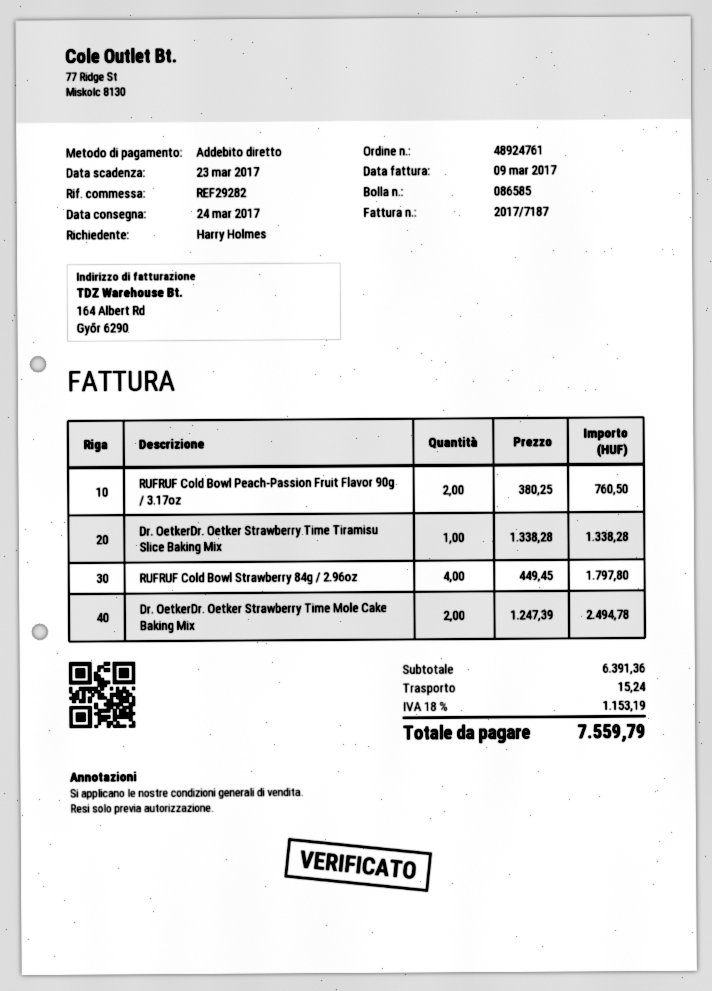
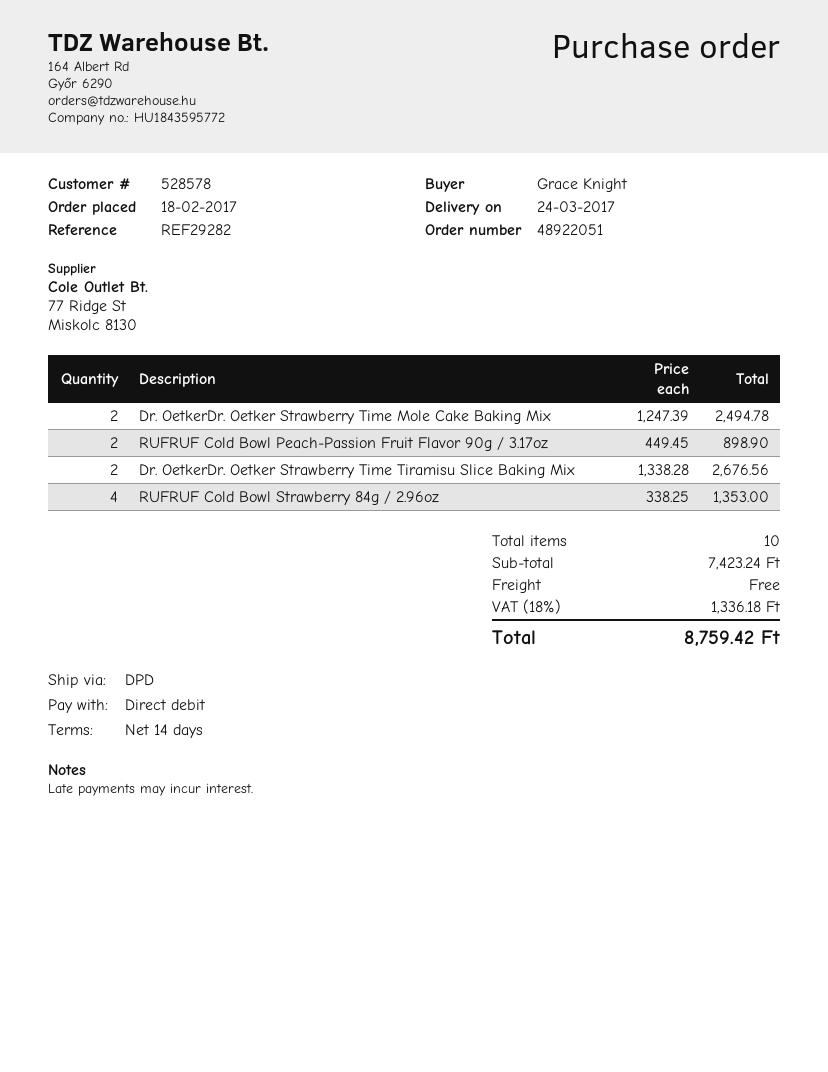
order number: 48924761 -> 48922051
ordered by: Harry Holmes -> Grace Knight
RUFRUF Cold Bowl Peach-Passion Fruit Flavor 90g / 3.17oz: 2 x 380.25 = 760.50 -> 2 x 449.45 = 898.90
Dr. OetkerDr. Oetker Strawberry Time Tiramisu Slice Baking Mix: 1 x 1338.28 = 1338.28 -> 2 x 1338.28 = 2676.56
RUFRUF Cold Bowl Strawberry 84g / 2.96oz: 4 x 449.45 = 1797.80 -> 4 x 338.25 = 1353.00
subtotal: 6391.36 -> 7423.24
shipping: 15.24 -> 0.00
tax: 18% = 1153.19 -> 18% = 1336.18
total: 7559.79 -> 8759.42

